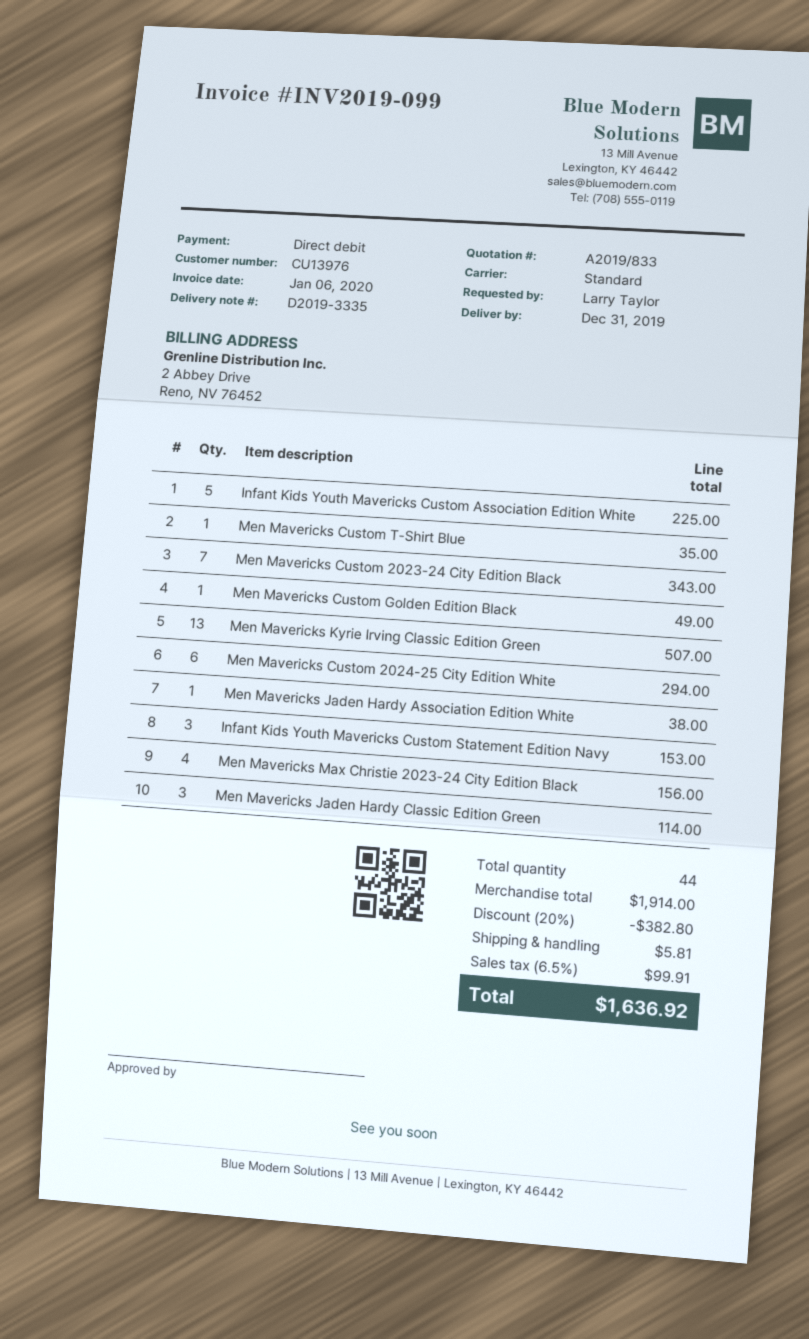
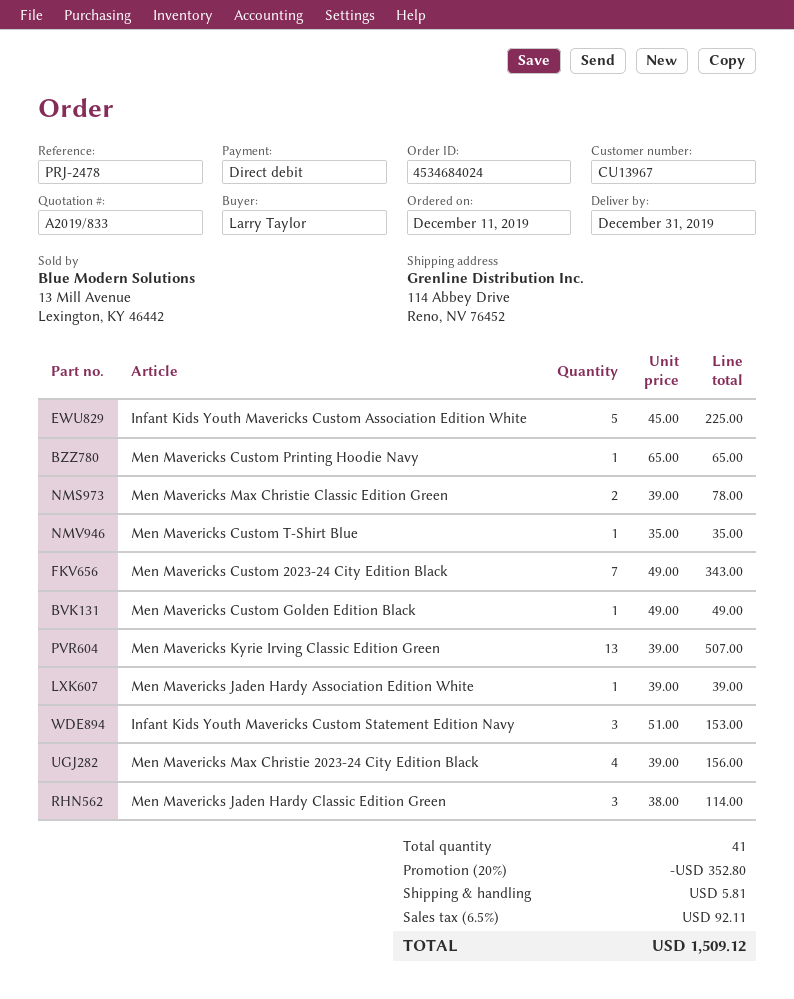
customer number: CU13976 -> CU13967
Men Mavericks Custom 2024-25 City Edition White: 6 for 294.00 -> none
Men Mavericks Jaden Hardy Association Edition White: 1 for 38.00 -> 1 for 39.00
Men Mavericks Custom Printing Hoodie Navy: none -> 1 for 65.00
Men Mavericks Max Christie Classic Edition Green: none -> 2 for 78.00
total quantity: 44 -> 41
discount: 20% = 382.80 -> 20% = 352.80
tax: 6.5% = 99.91 -> 6.5% = 92.11
total: 1636.92 -> 1509.12

